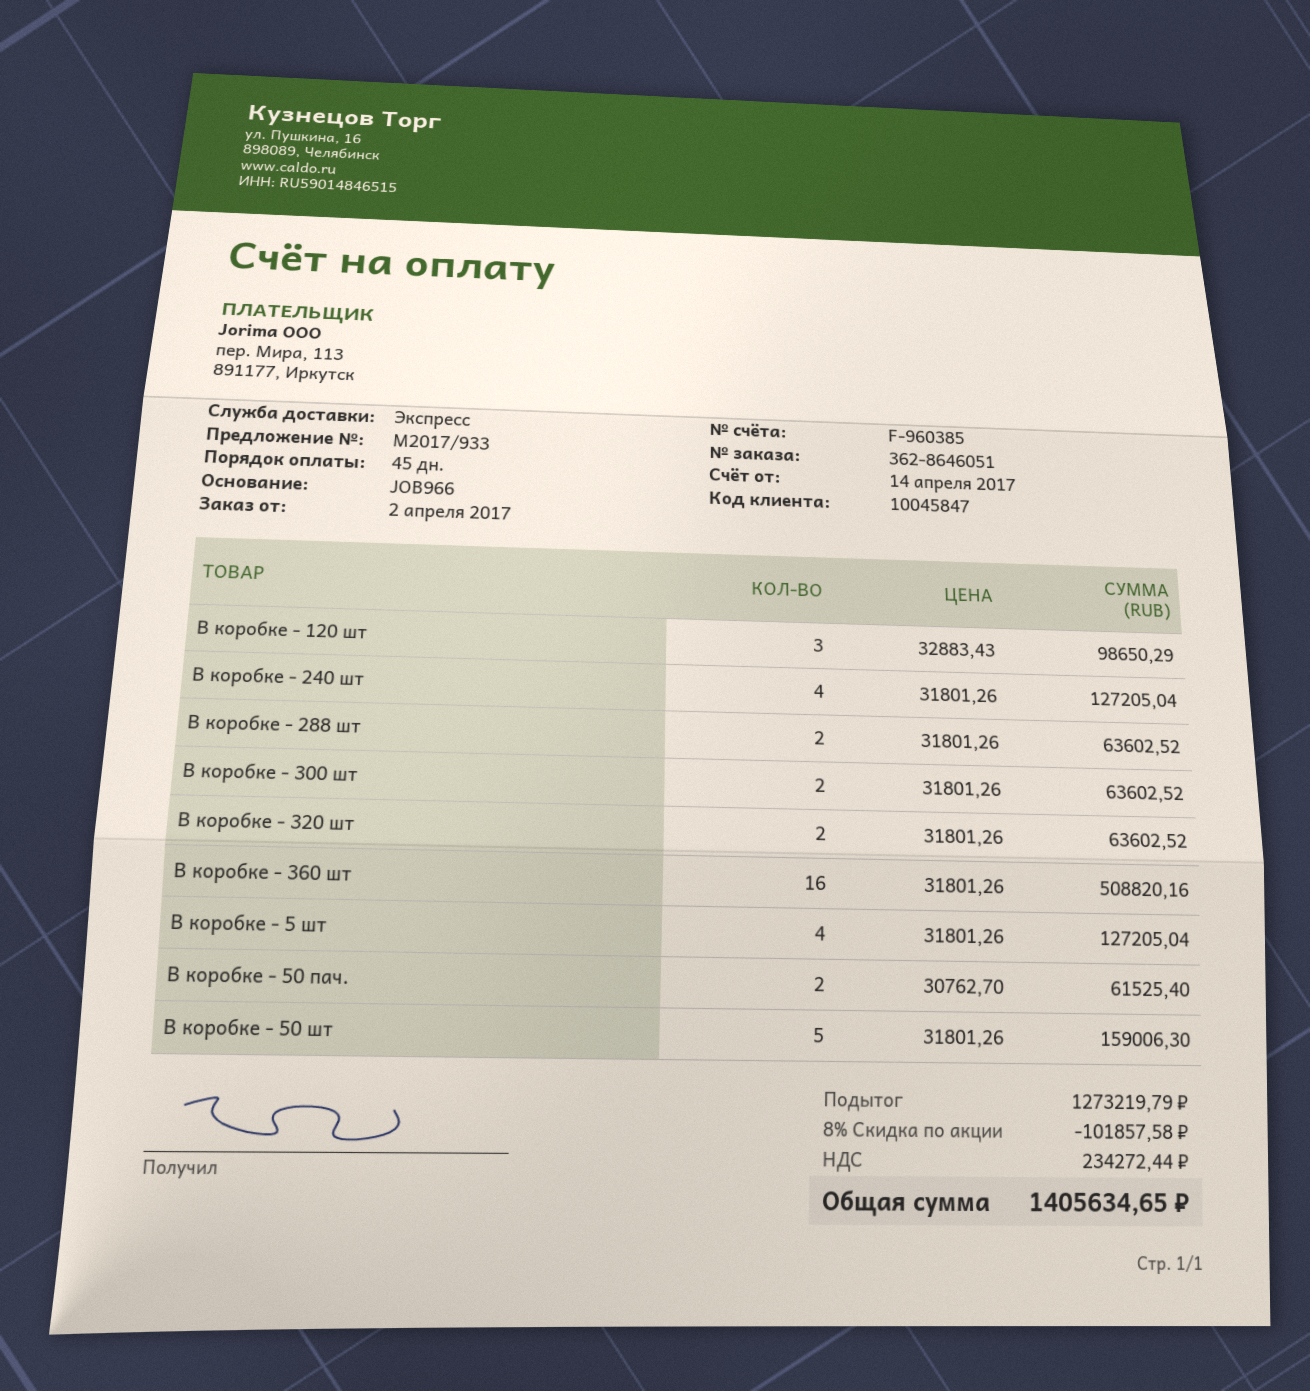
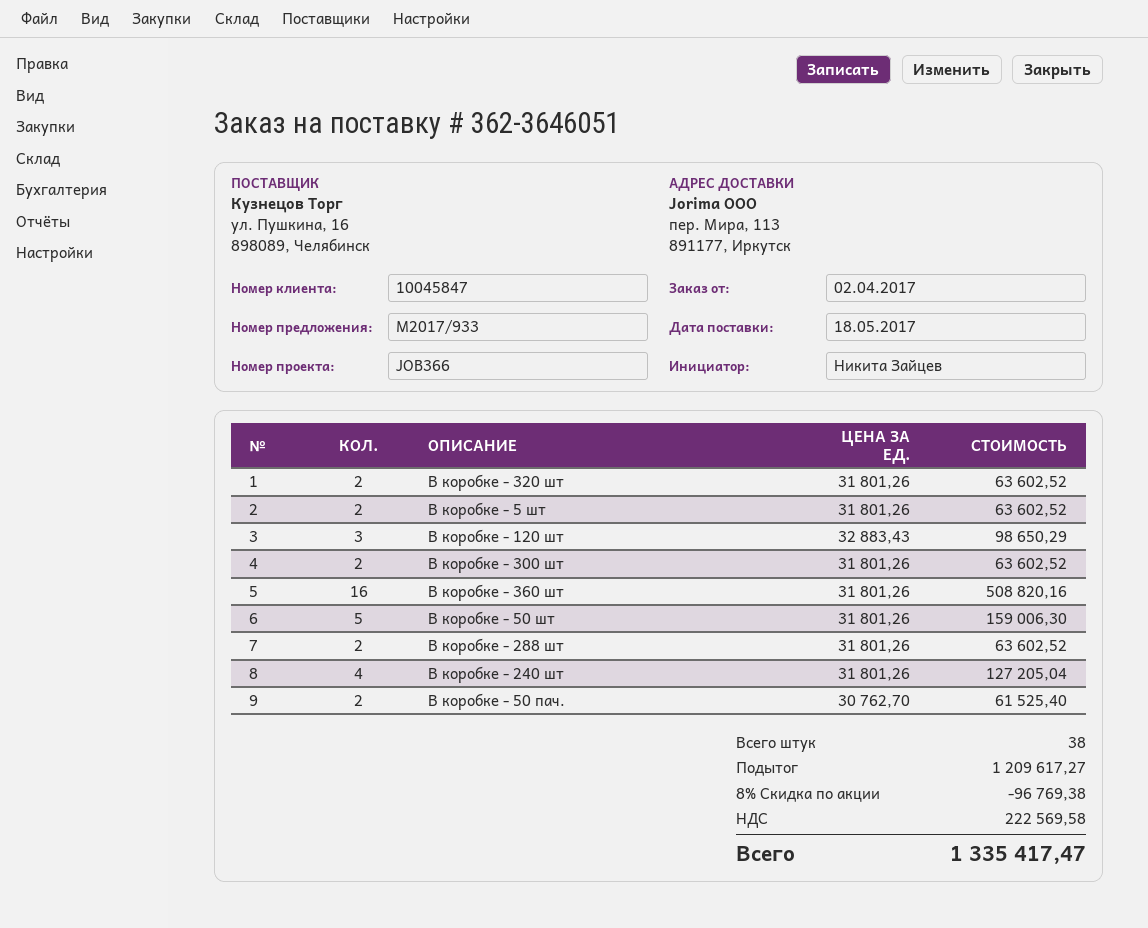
order number: 362-8646051 -> 362-3646051
reference: JOB966 -> JOB366
В коробке - 5 шт: 4 x 31801.26 = 127205.04 -> 2 x 31801.26 = 63602.52
subtotal: 1273219.79 -> 1209617.27
discount: 8% = 101857.58 -> 8% = 96769.38
tax: 234272.44 -> 222569.58
total: 1405634.65 -> 1335417.47

